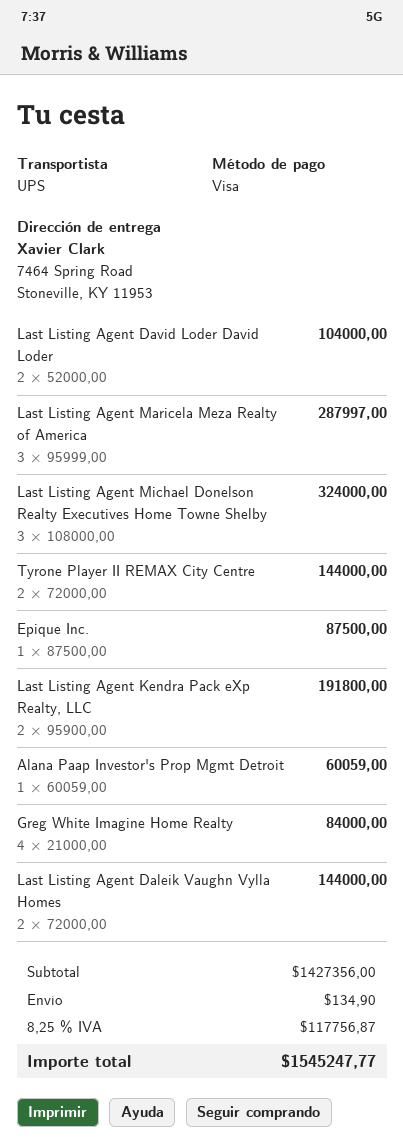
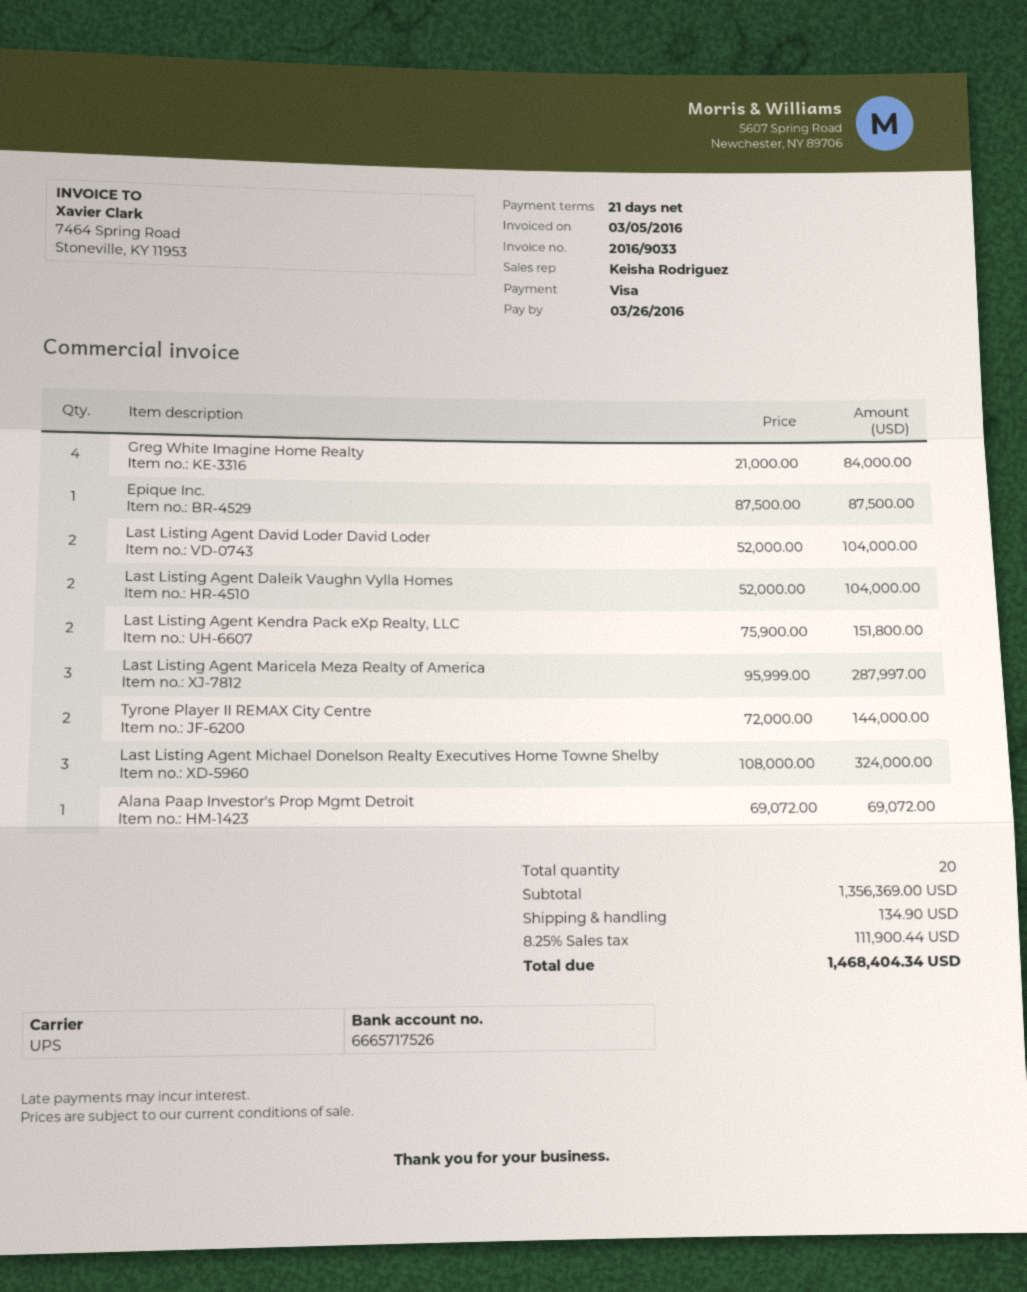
Last Listing Agent Kendra Pack eXp Realty, LLC: 2 x 95900.00 = 191800.00 -> 2 x 75900.00 = 151800.00
Alana Paap Investor's Prop Mgmt Detroit: 1 x 60059.00 = 60059.00 -> 1 x 69072.00 = 69072.00
Last Listing Agent Daleik Vaughn Vylla Homes: 2 x 72000.00 = 144000.00 -> 2 x 52000.00 = 104000.00
subtotal: 1427356.00 -> 1356369.00
tax: 8.25% = 117756.87 -> 8.25% = 111900.44
total: 1545247.77 -> 1468404.34

